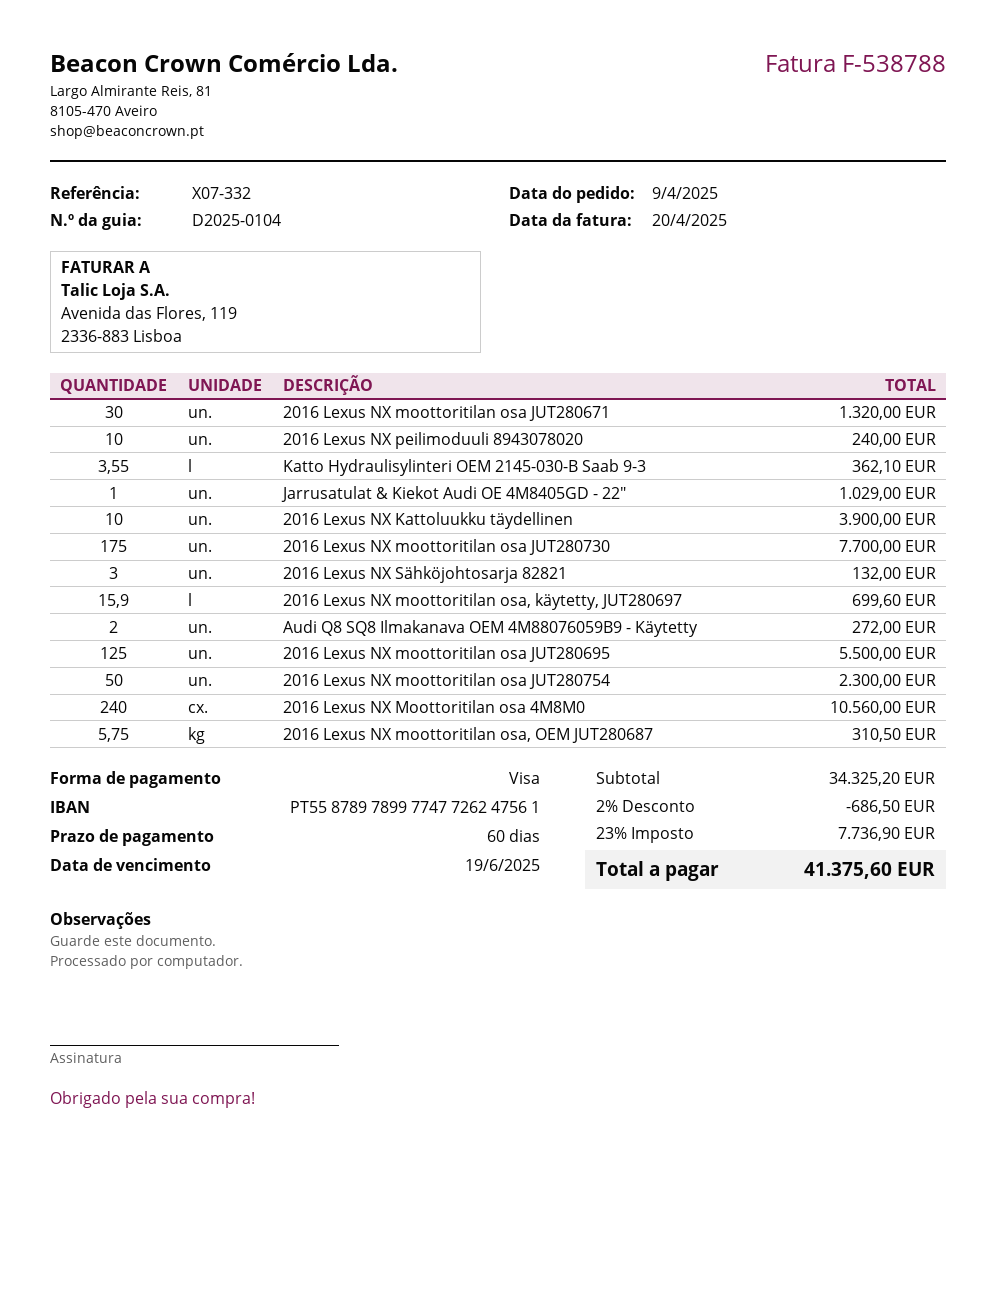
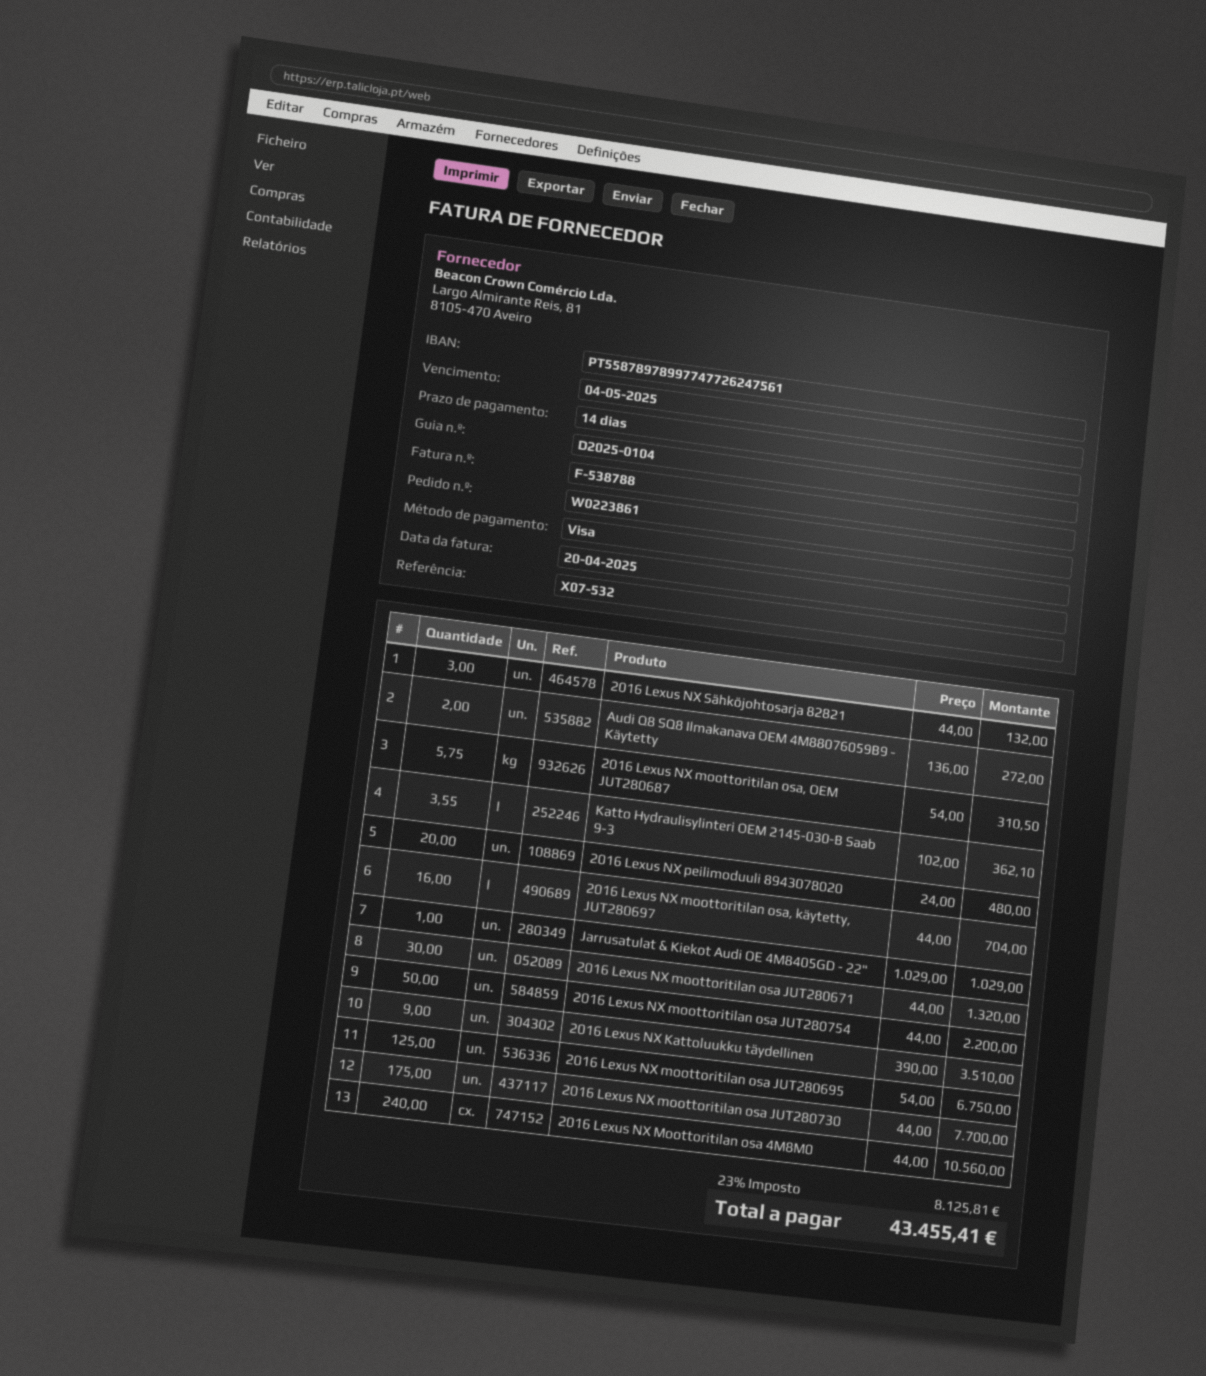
payment terms: 60 days -> 14 days
due date: 2025-06-19 -> 2025-05-04
reference: X07-332 -> X07-532
2016 Lexus NX peilimoduuli 8943078020: 10 for 240.00 -> 20 for 480.00
2016 Lexus NX Kattoluukku täydellinen: 10 for 3900.00 -> 9 for 3510.00
2016 Lexus NX moottoritilan osa, käytetty, JUT280697: 15.9 for 699.60 -> 16 for 704.00
2016 Lexus NX moottoritilan osa JUT280695: 125 for 5500.00 -> 125 for 6750.00
2016 Lexus NX moottoritilan osa JUT280754: 50 for 2300.00 -> 50 for 2200.00
discount: 2% = 686.50 -> none
tax: 23% = 7736.90 -> 23% = 8125.81
total: 41375.60 -> 43455.41

